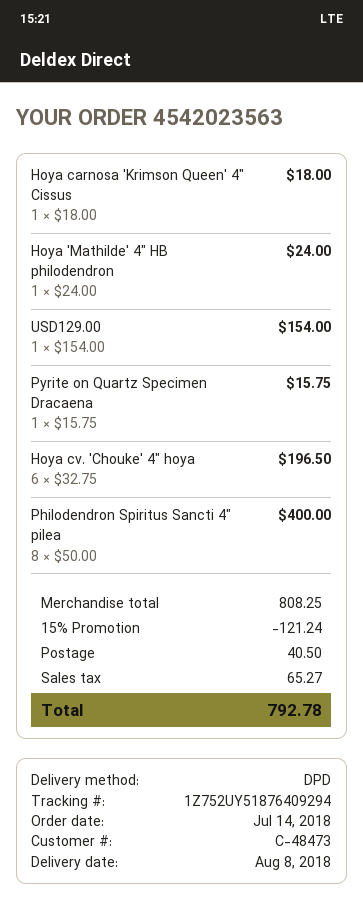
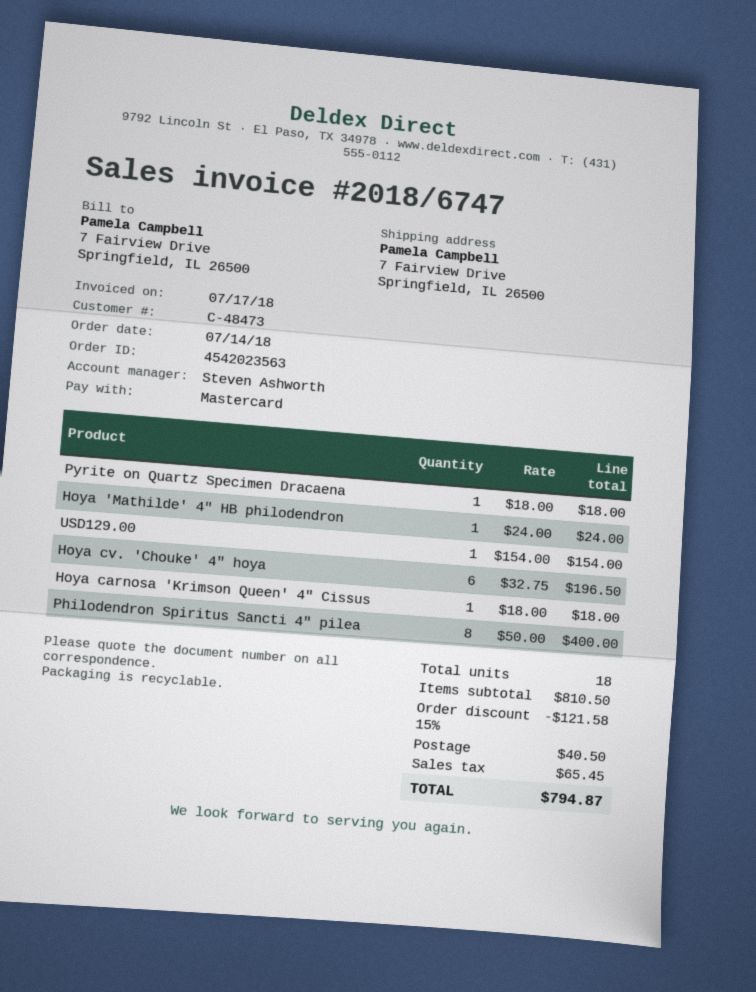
Pyrite on Quartz Specimen Dracaena: 1 x 15.75 = 15.75 -> 1 x 18.00 = 18.00
subtotal: 808.25 -> 810.50
discount: 15% = 121.24 -> 15% = 121.58
tax: 65.27 -> 65.45
total: 792.78 -> 794.87

